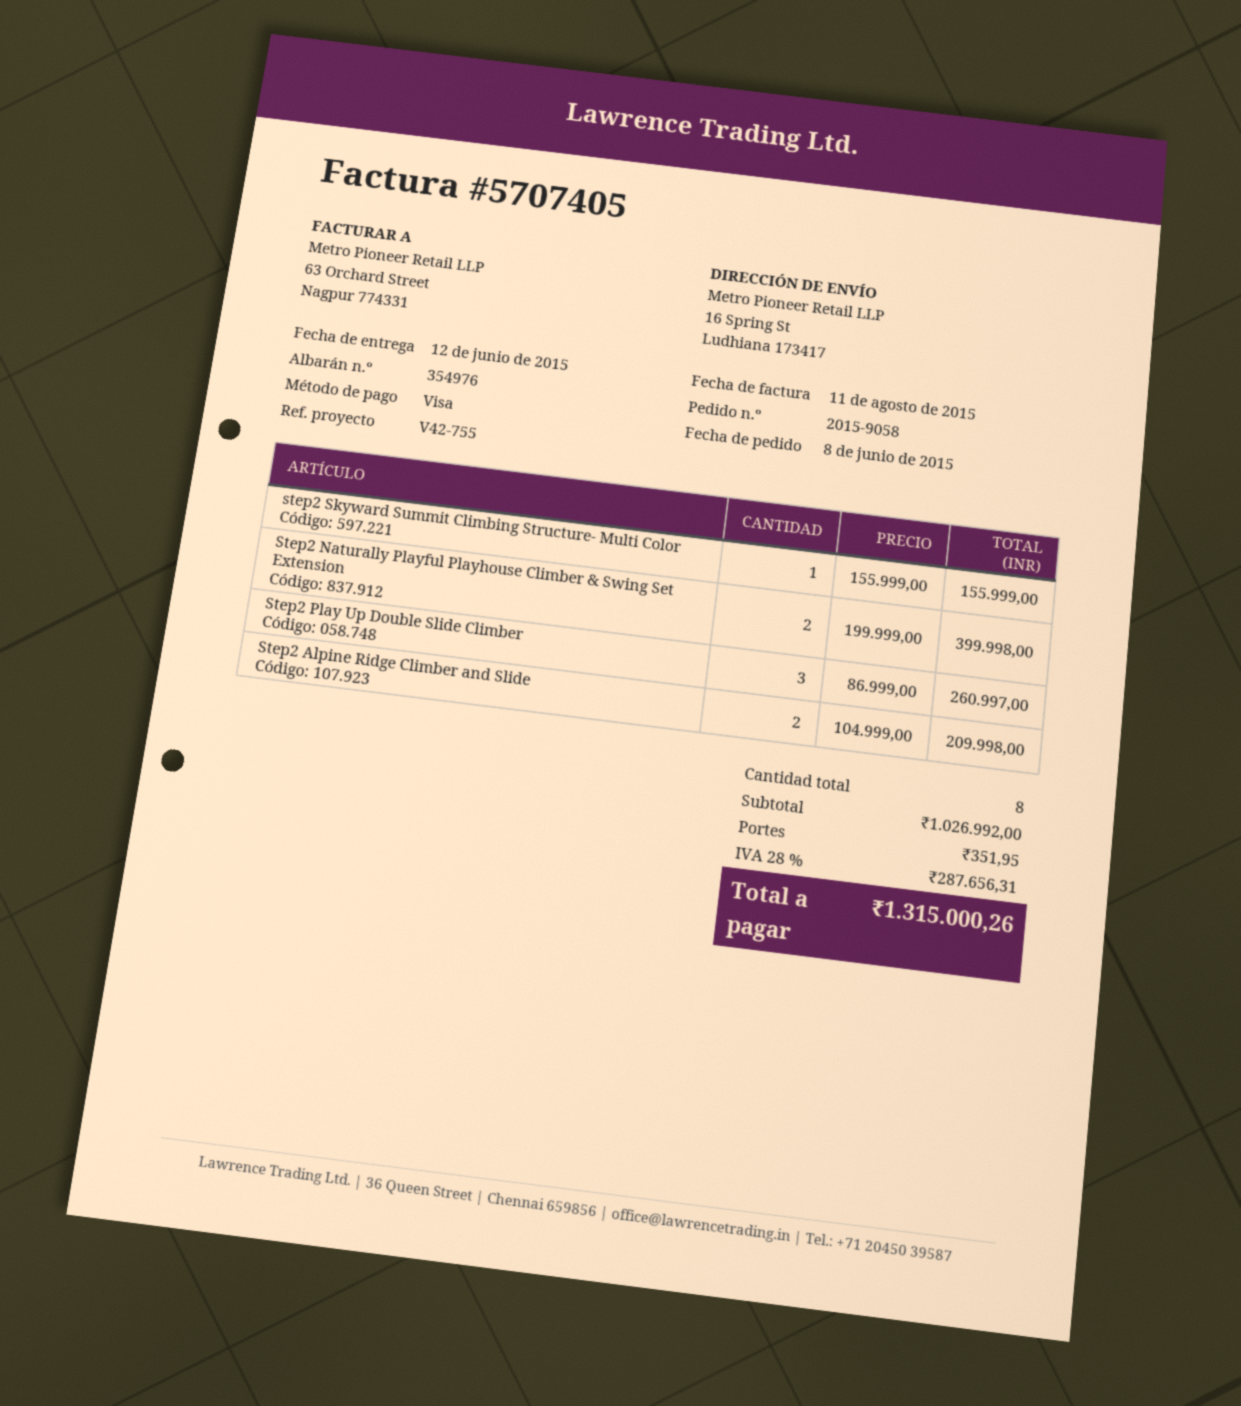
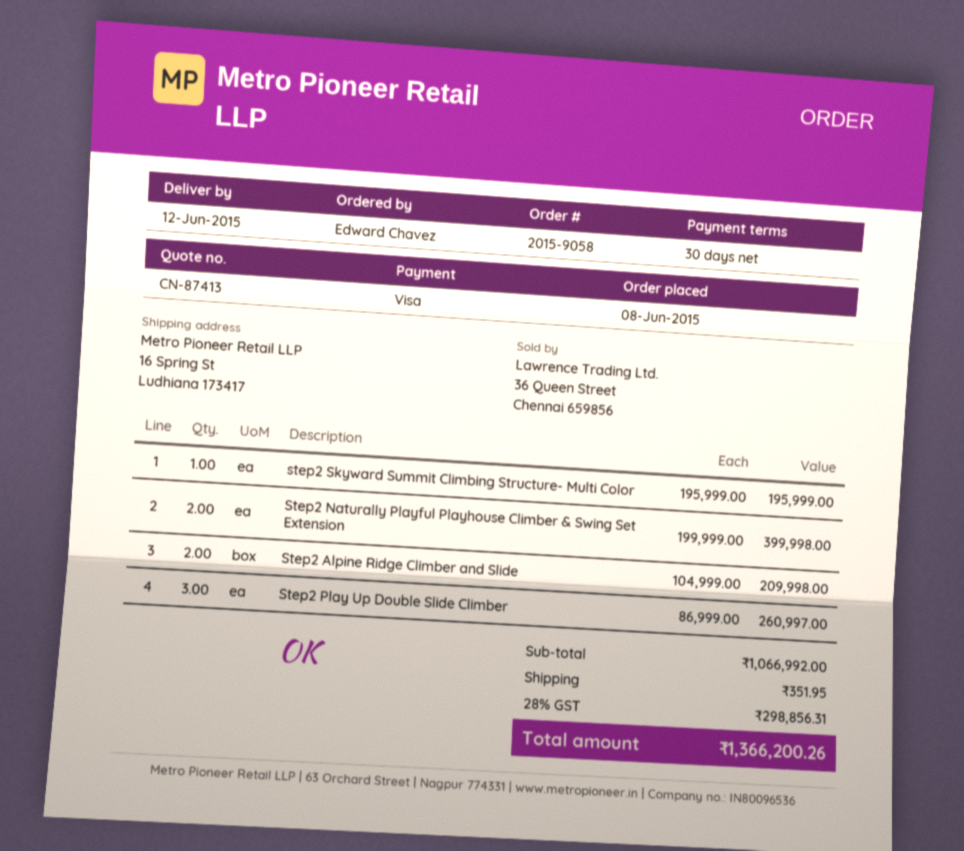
step2 Skyward Summit Climbing Structure- Multi Color: 1 x 155999.00 = 155999.00 -> 1 x 195999.00 = 195999.00
subtotal: 1026992.00 -> 1066992.00
tax: 28% = 287656.31 -> 28% = 298856.31
total: 1315000.26 -> 1366200.26

